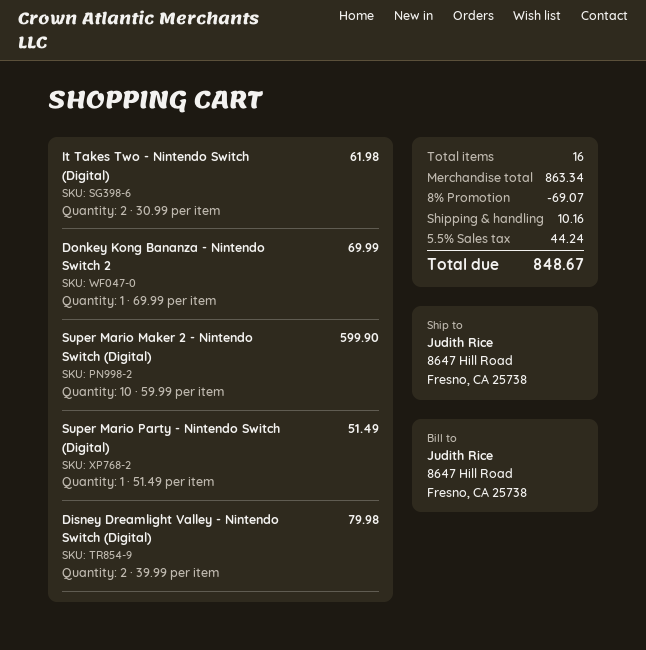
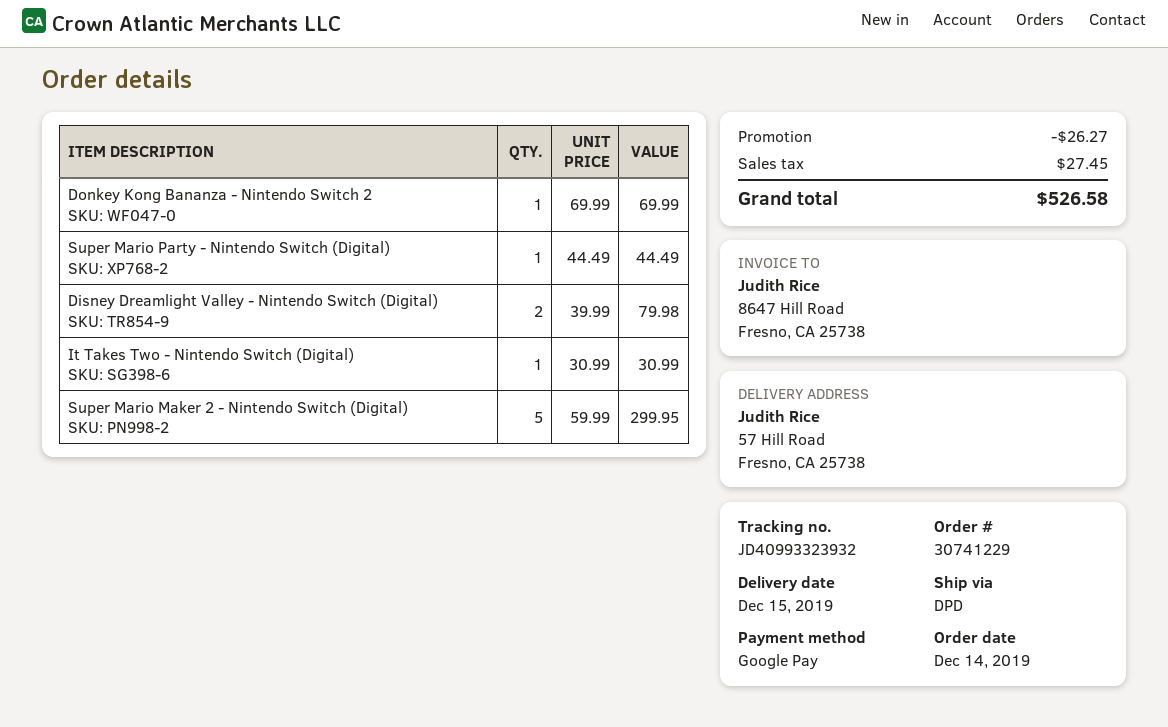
ship to: 8647 Hill Road, Fresno, CA 25738 -> 57 Hill Road, Fresno, CA 25738
It Takes Two - Nintendo Switch (Digital): 2 x 30.99 = 61.98 -> 1 x 30.99 = 30.99
Super Mario Maker 2 - Nintendo Switch (Digital): 10 x 59.99 = 599.90 -> 5 x 59.99 = 299.95
Super Mario Party - Nintendo Switch (Digital): 1 x 51.49 = 51.49 -> 1 x 44.49 = 44.49
discount: 69.07 -> 26.27
shipping: 10.16 -> none
tax: 44.24 -> 27.45
total: 848.67 -> 526.58

